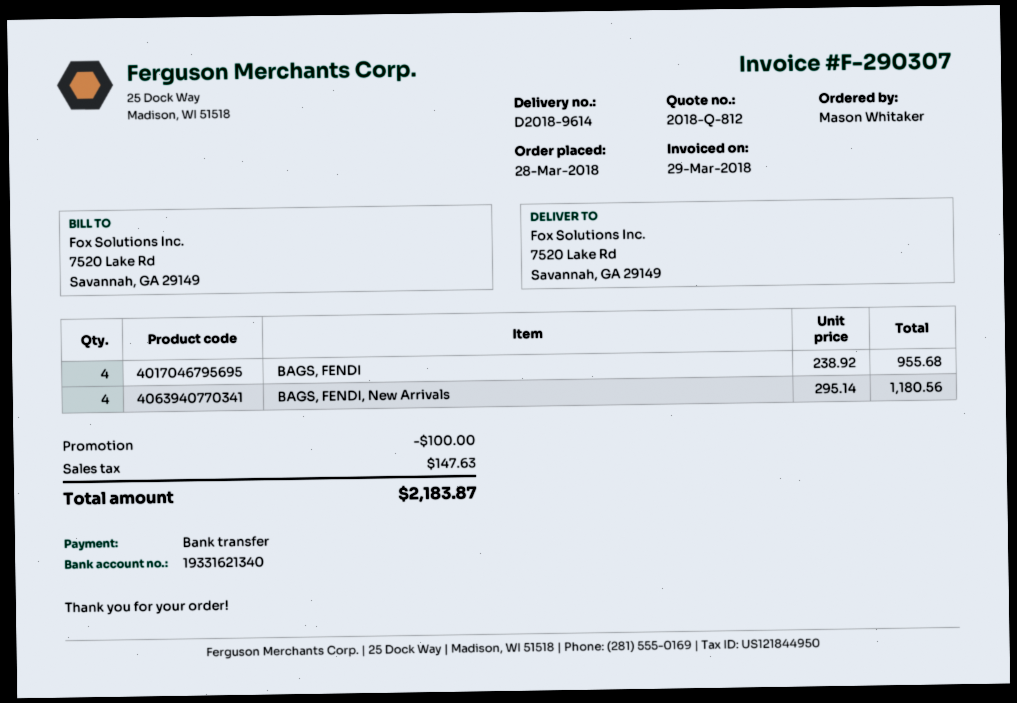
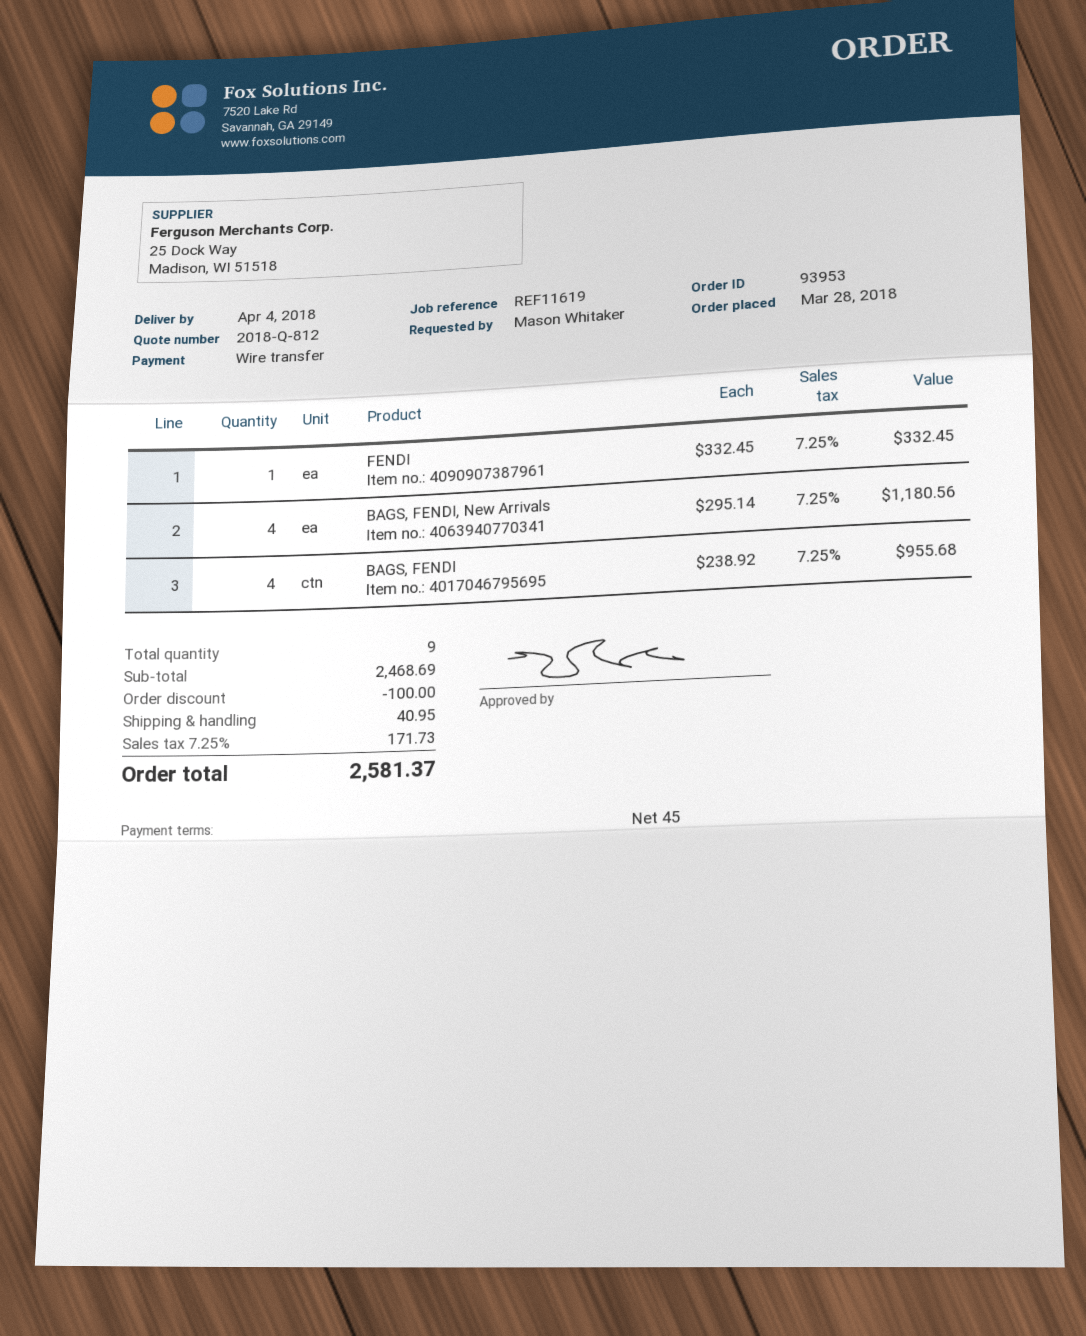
FENDI: none -> 1 x 332.45 = 332.45
shipping: none -> 40.95
tax: 147.63 -> 171.73
total: 2183.87 -> 2581.37

